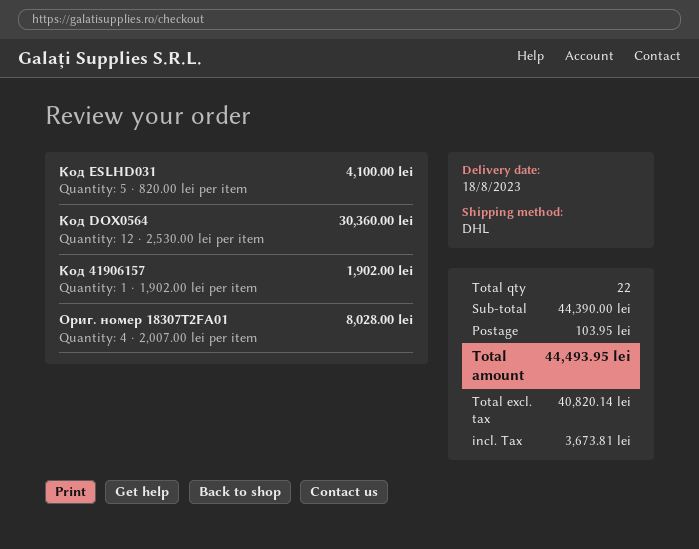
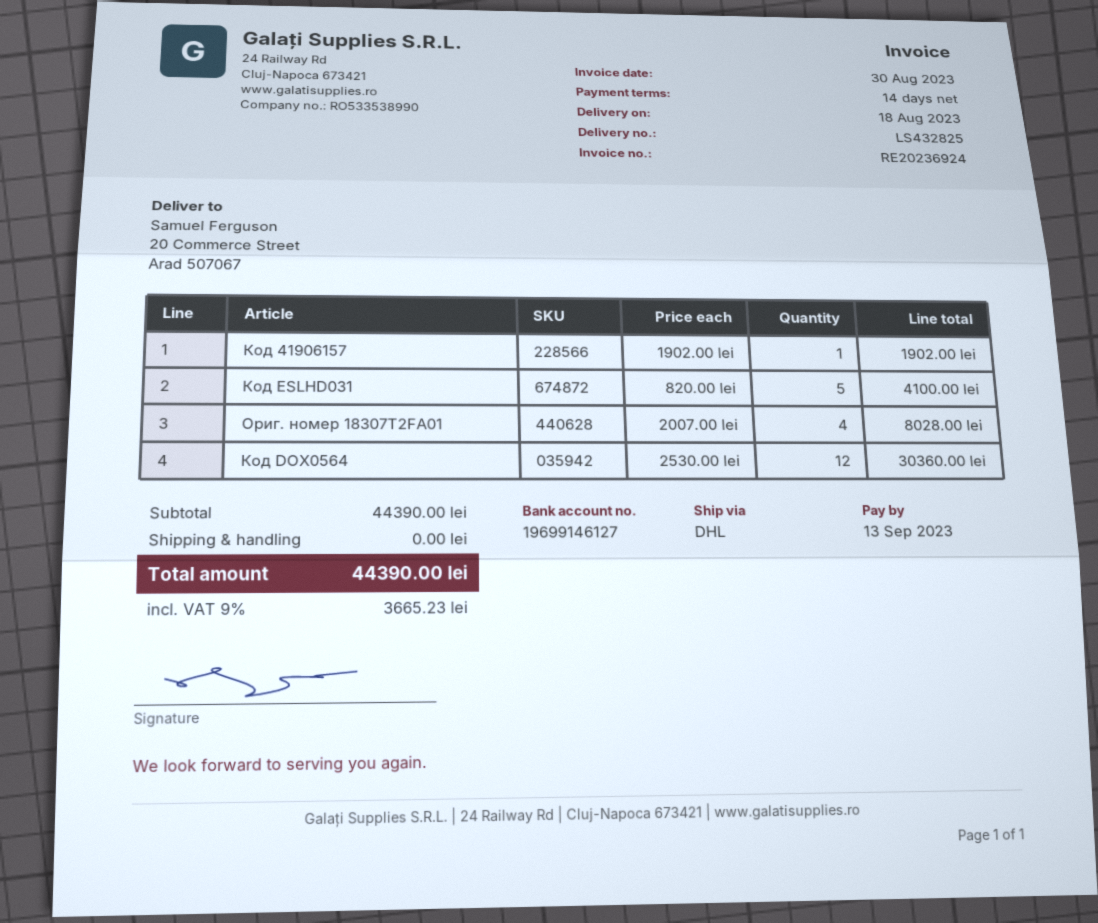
shipping: 103.95 -> 0.00
tax: 3673.81 -> 3665.23
total: 44493.95 -> 44390.00

